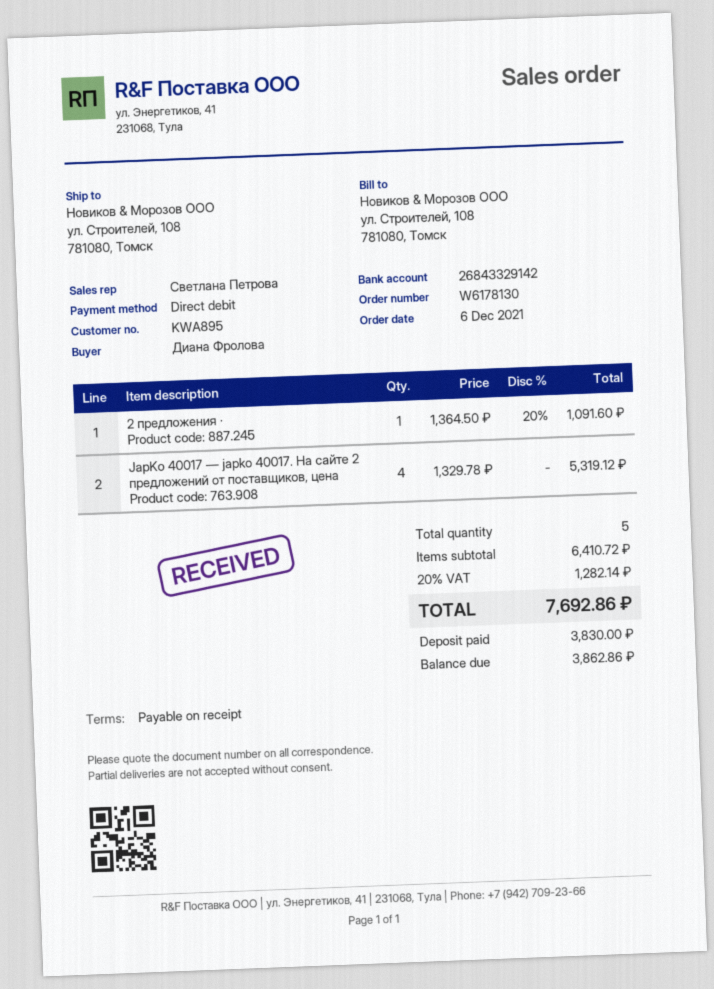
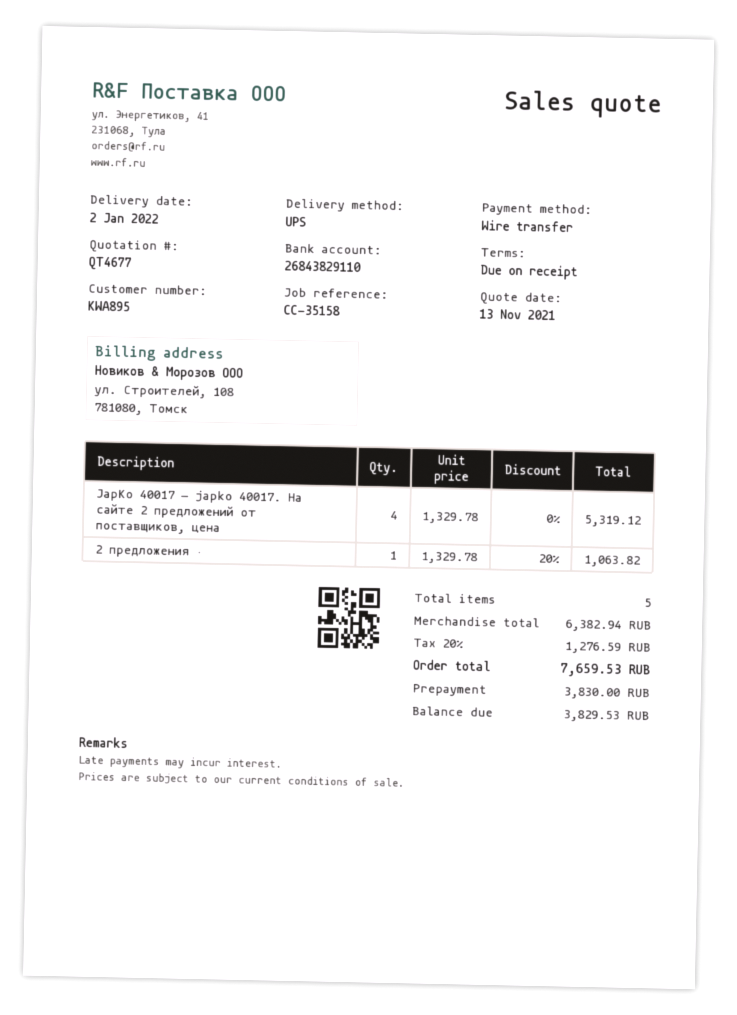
payment method: direct debit -> bank transfer
bank account: 26843329142 -> 26843829110
2 предложения ·: 1 x 1364.50 - 20% = 1091.60 -> 1 x 1329.78 - 20% = 1063.82
subtotal: 6410.72 -> 6382.94
tax: 20% = 1282.14 -> 20% = 1276.59
total: 7692.86 -> 7659.53
balance: 3862.86 -> 3829.53

